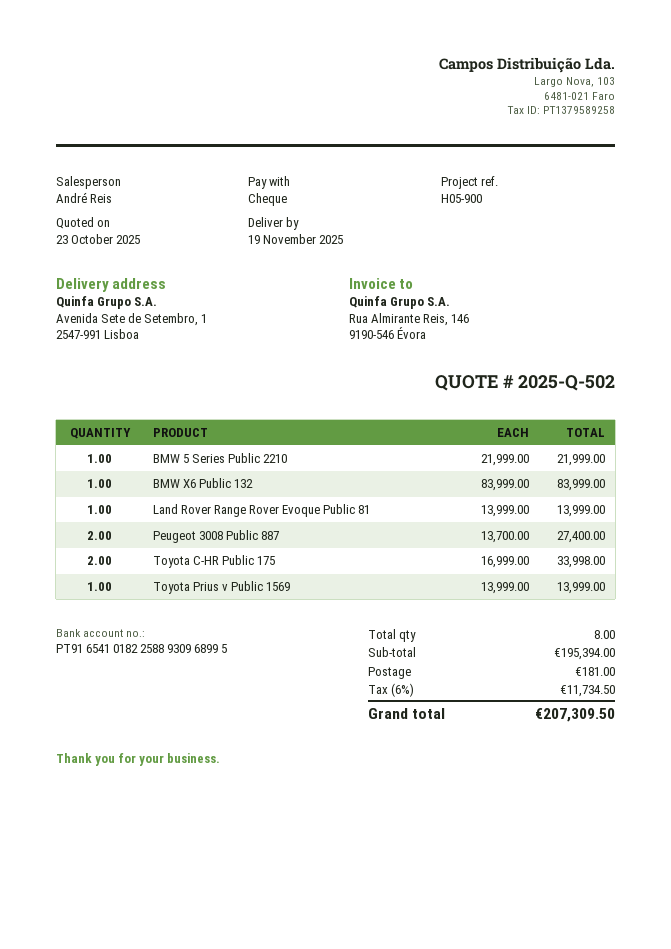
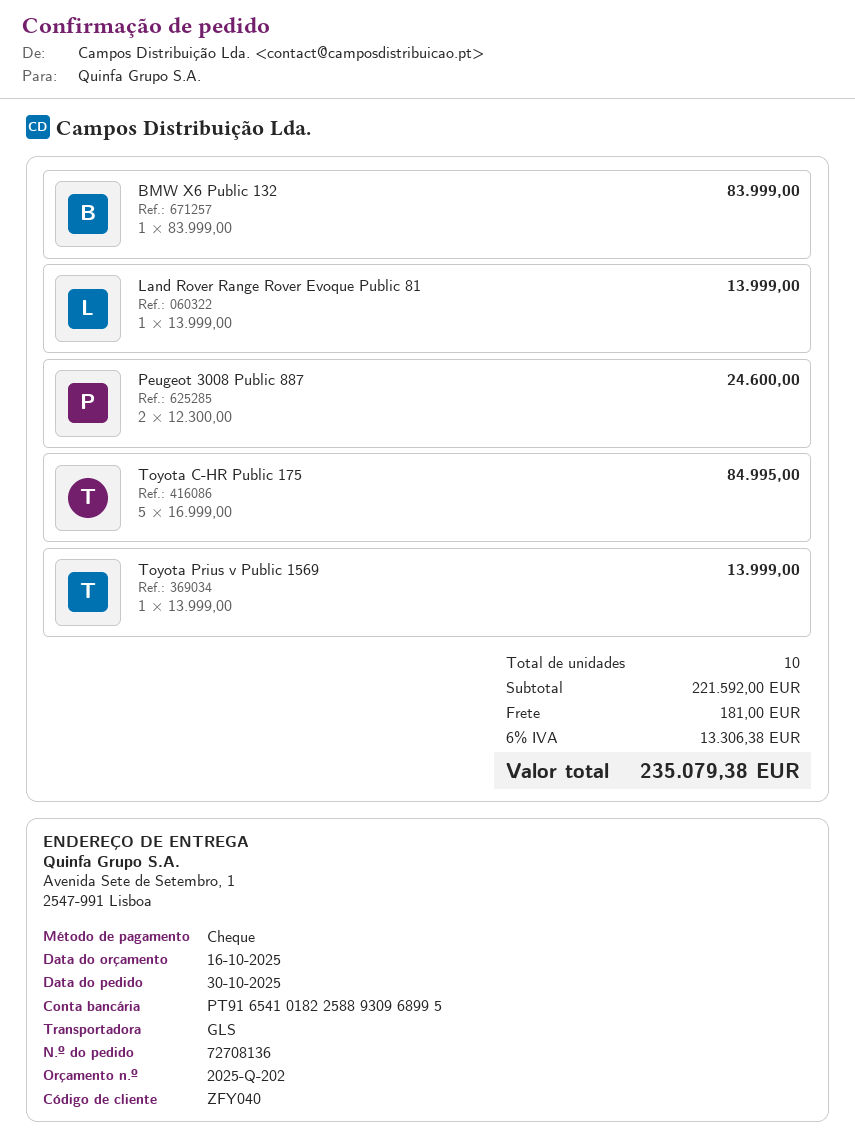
quote number: 2025-Q-502 -> 2025-Q-202
quote date: 2025-10-23 -> 2025-10-16
BMW 5 Series Public 2210: 1 x 21999.00 = 21999.00 -> none
Peugeot 3008 Public 887: 2 x 13700.00 = 27400.00 -> 2 x 12300.00 = 24600.00
Toyota C-HR Public 175: 2 x 16999.00 = 33998.00 -> 5 x 16999.00 = 84995.00
total quantity: 8 -> 10
subtotal: 195394.00 -> 221592.00
tax: 6% = 11734.50 -> 6% = 13306.38
total: 207309.50 -> 235079.38

